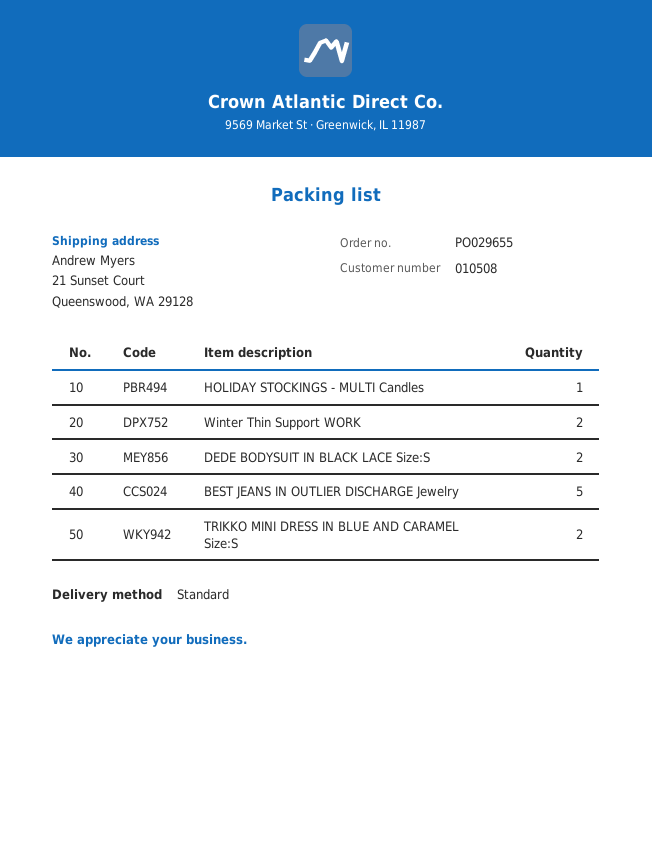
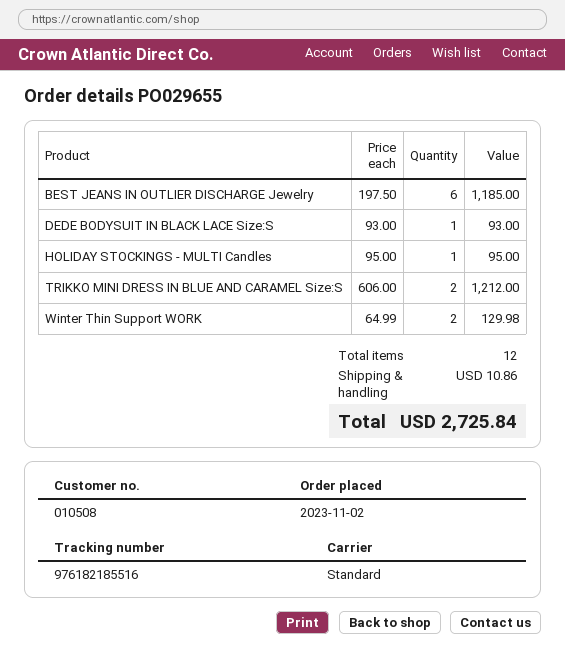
DEDE BODYSUIT IN BLACK LACE Size:S: 2 -> 1
BEST JEANS IN OUTLIER DISCHARGE Jewelry: 5 -> 6

